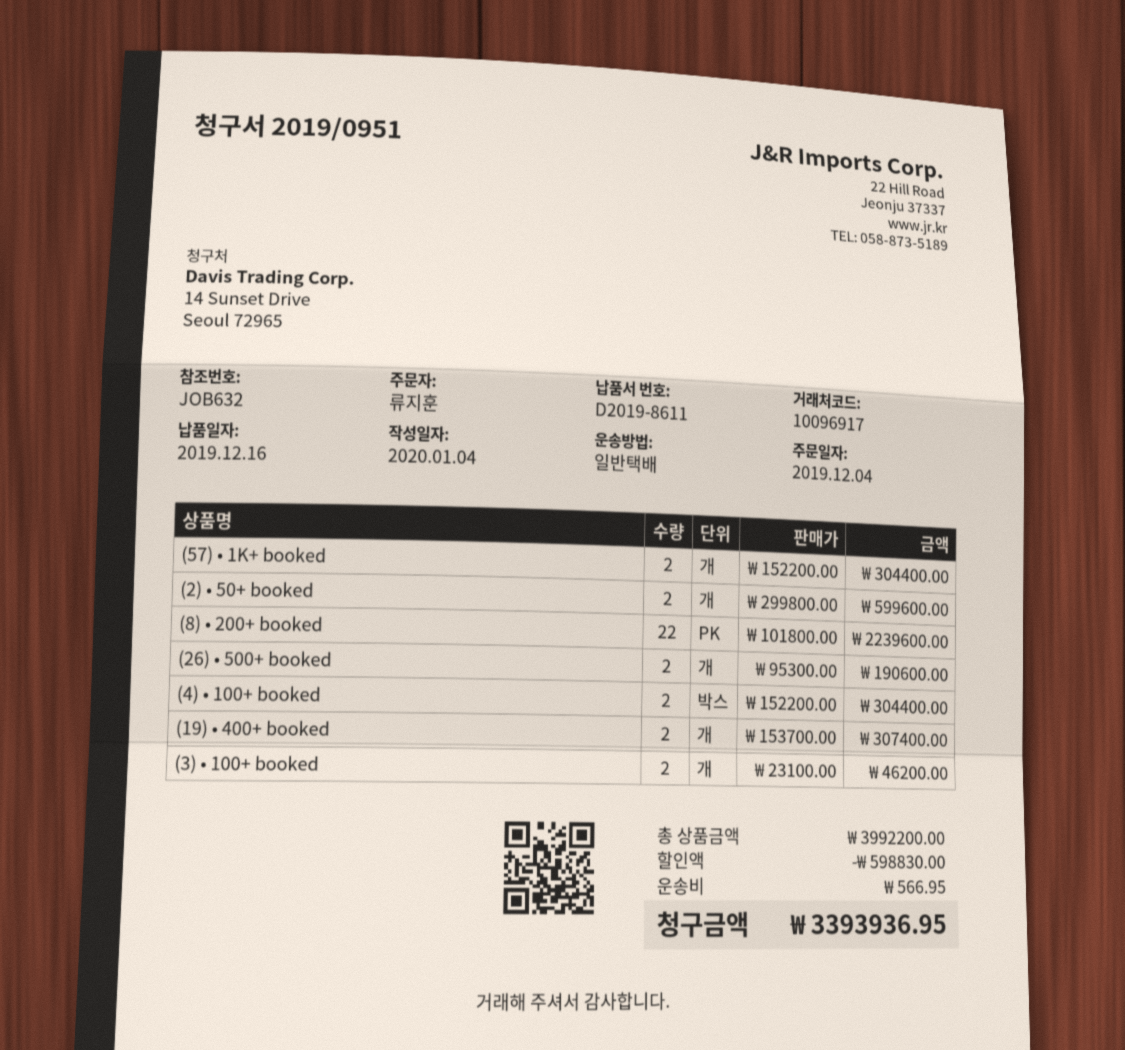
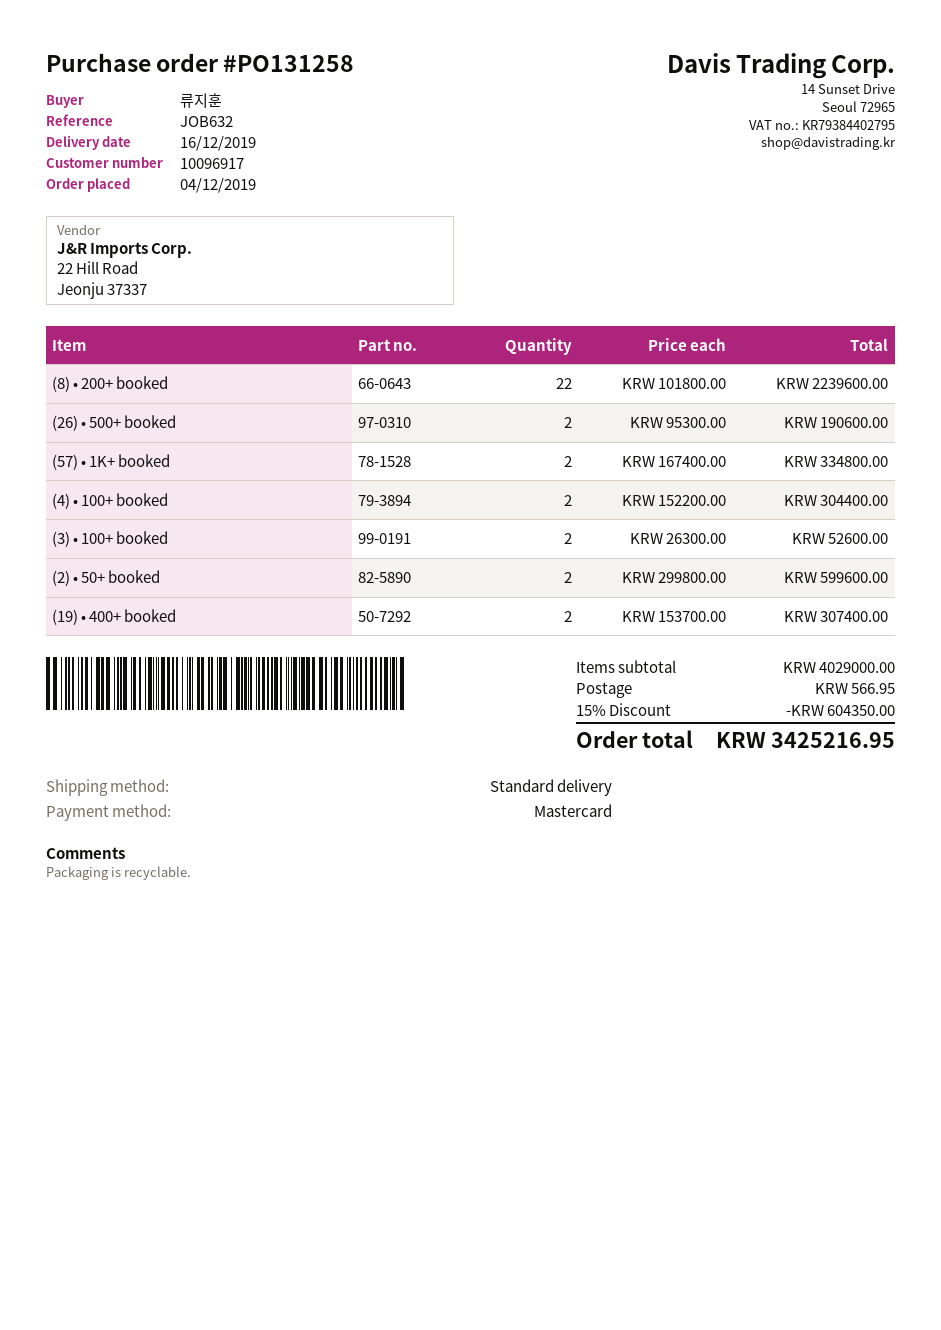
(57) • 1K+ booked: 2 x 152200.00 = 304400.00 -> 2 x 167400.00 = 334800.00
(3) • 100+ booked: 2 x 23100.00 = 46200.00 -> 2 x 26300.00 = 52600.00
subtotal: 3992200.00 -> 4029000.00
discount: 598830.00 -> 604350.00
total: 3393936.95 -> 3425216.95

